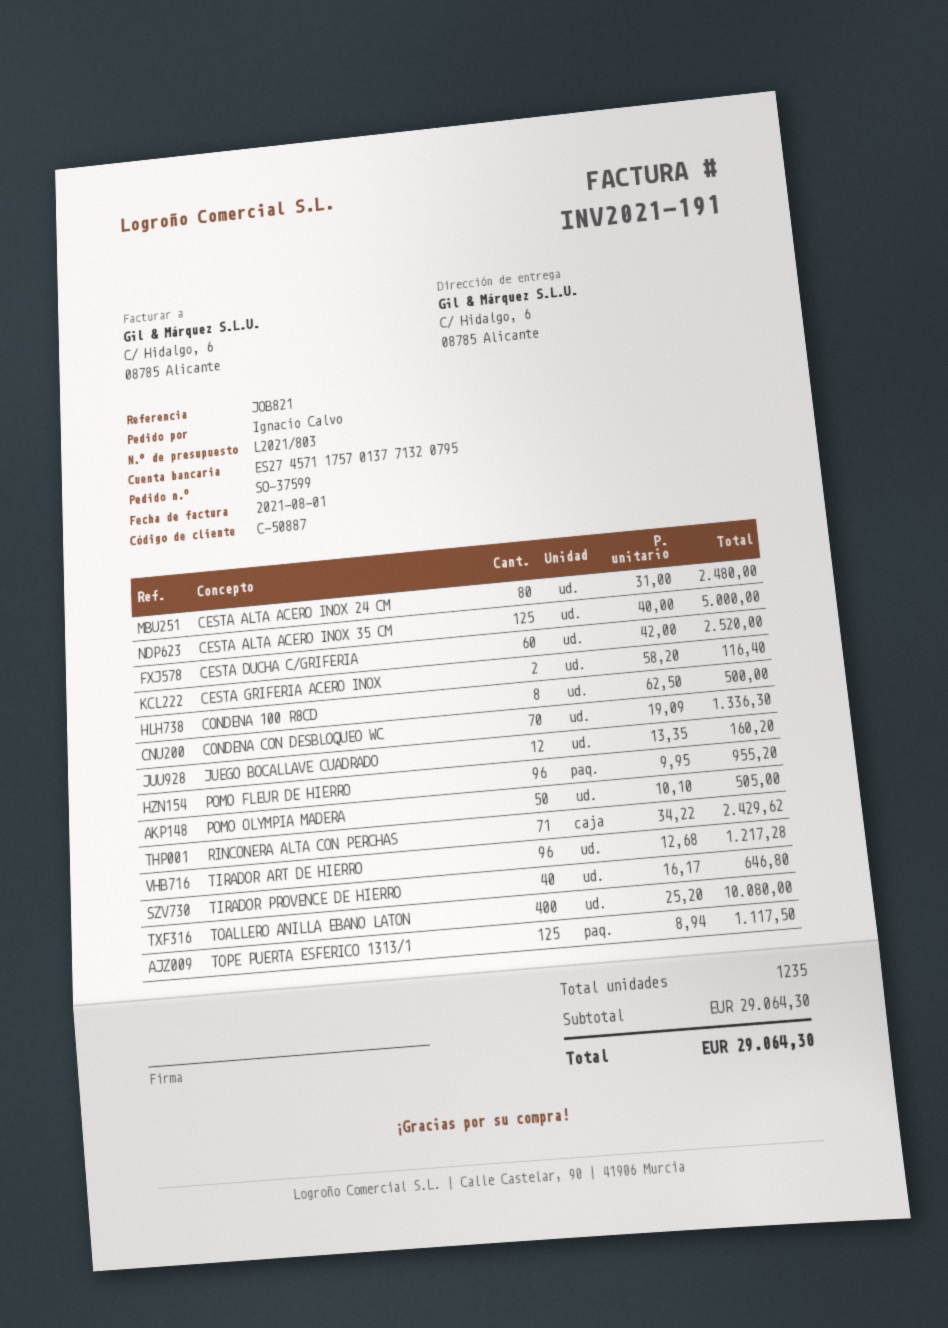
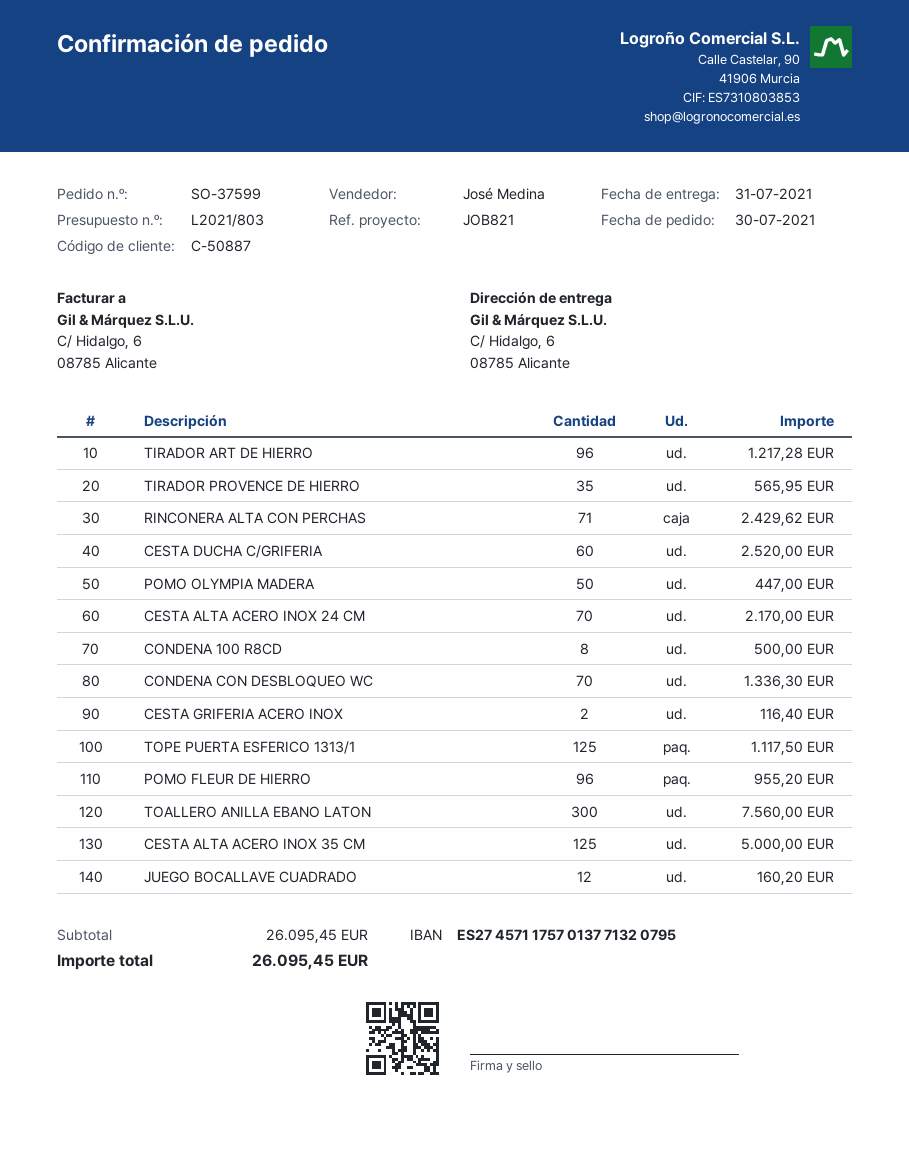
CESTA ALTA ACERO INOX 24 CM: 80 for 2480.00 -> 70 for 2170.00
POMO OLYMPIA MADERA: 50 for 505.00 -> 50 for 447.00
TIRADOR PROVENCE DE HIERRO: 40 for 646.80 -> 35 for 565.95
TOALLERO ANILLA EBANO LATON: 400 for 10080.00 -> 300 for 7560.00
subtotal: 29064.30 -> 26095.45
total: 29064.30 -> 26095.45

